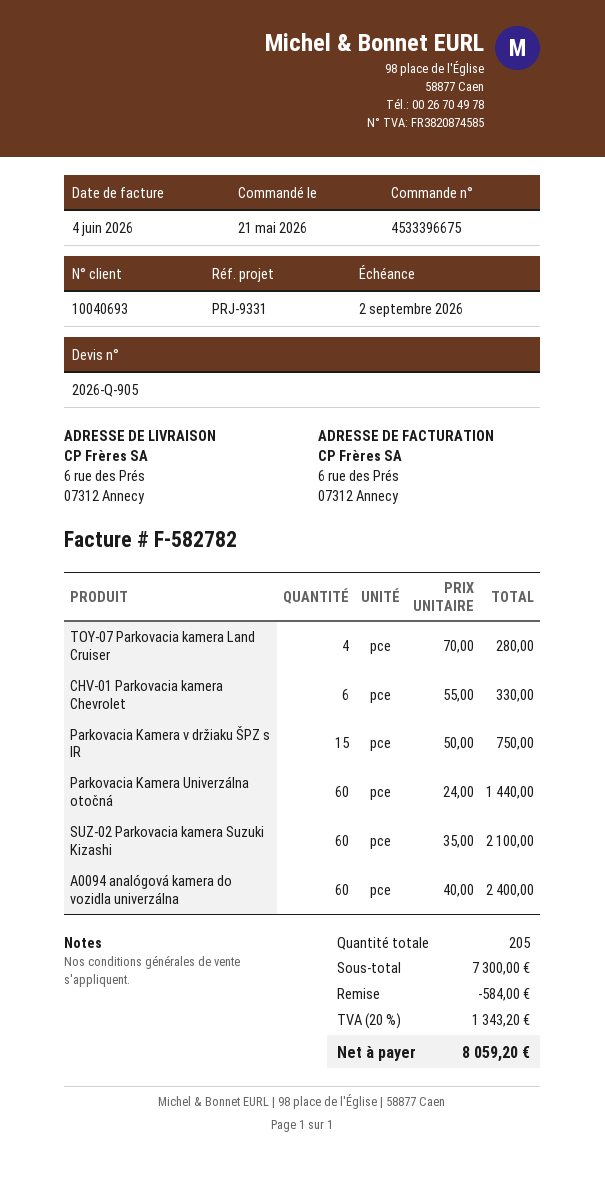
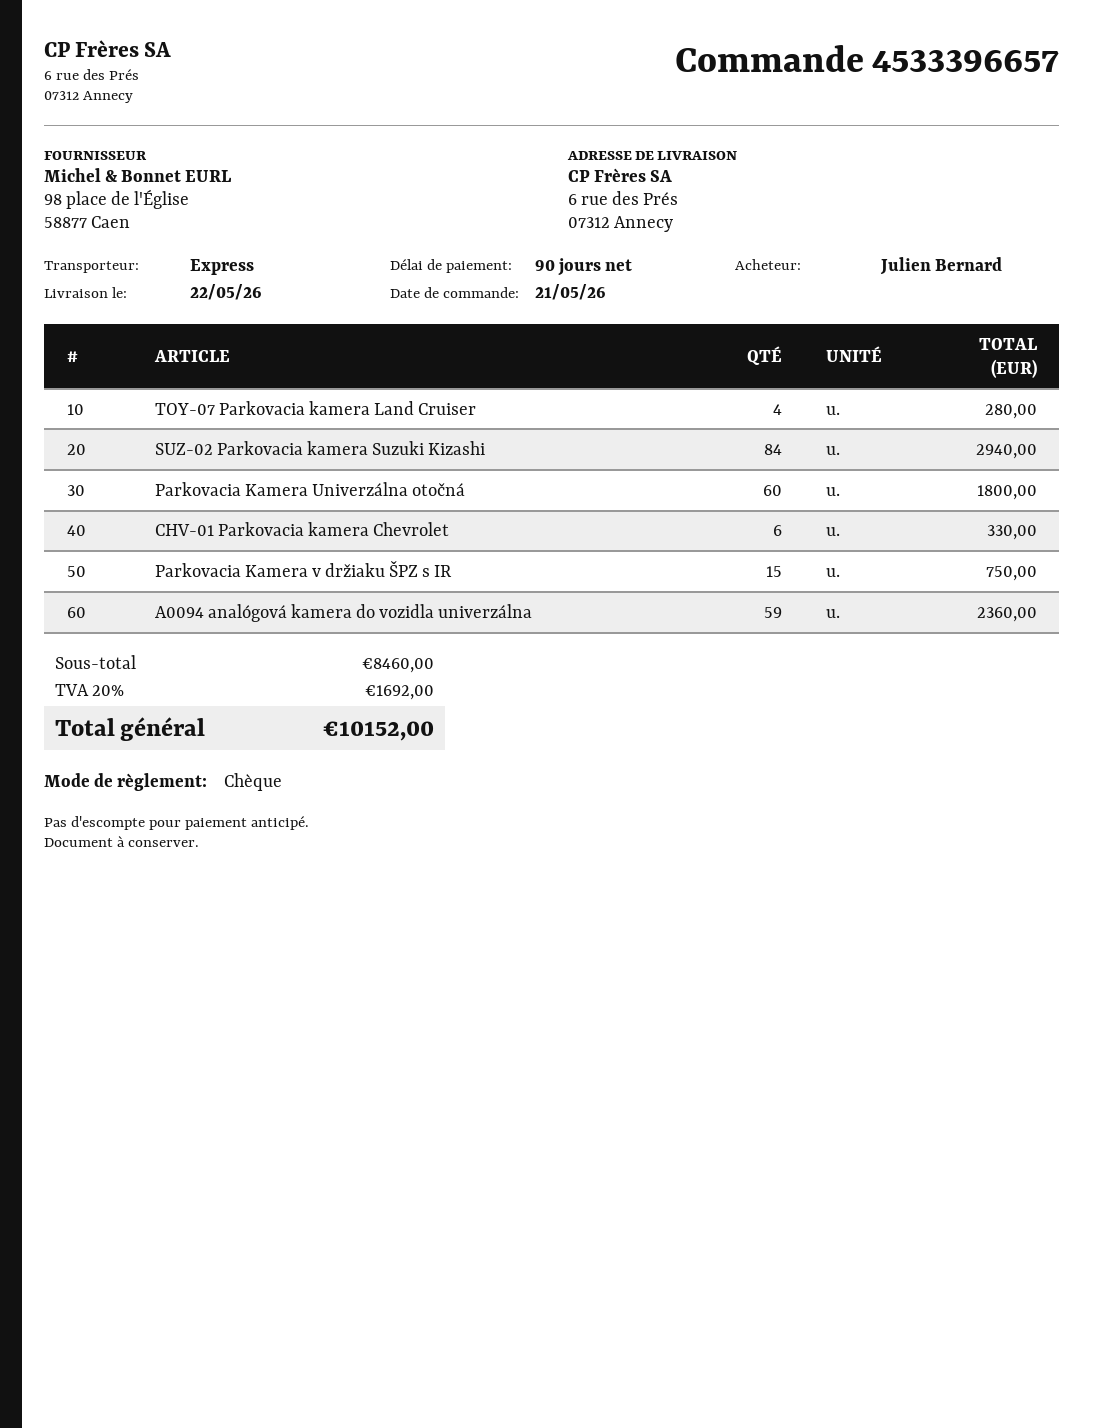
order number: 4533396675 -> 4533396657
Parkovacia Kamera Univerzálna otočná: 60 for 1440.00 -> 60 for 1800.00
SUZ-02 Parkovacia kamera Suzuki Kizashi: 60 for 2100.00 -> 84 for 2940.00
A0094 analógová kamera do vozidla univerzálna: 60 for 2400.00 -> 59 for 2360.00
subtotal: 7300.00 -> 8460.00
discount: 584.00 -> none
tax: 20% = 1343.20 -> 20% = 1692.00
total: 8059.20 -> 10152.00

